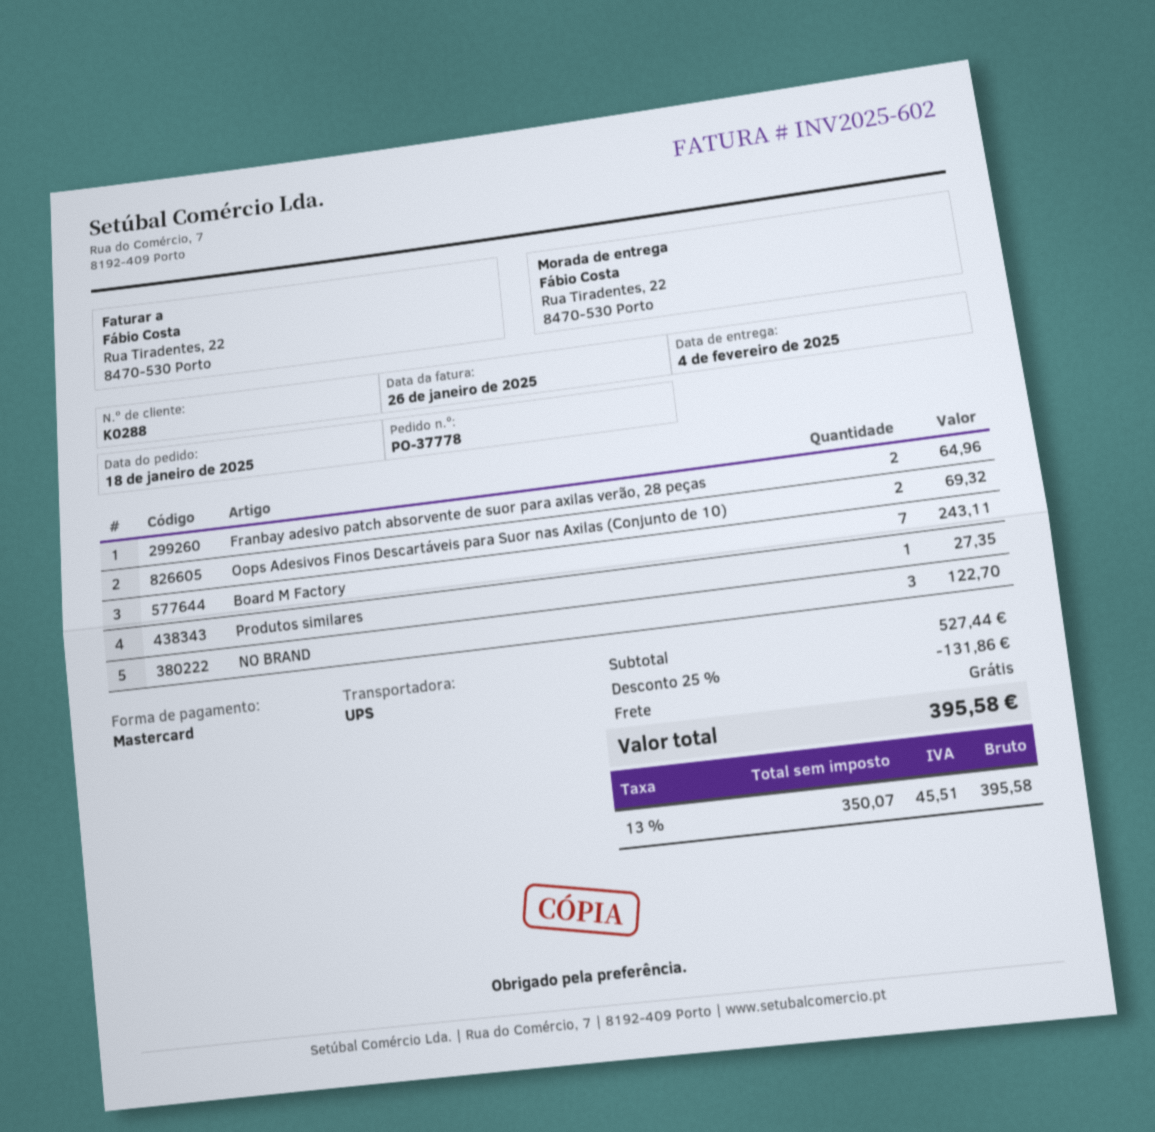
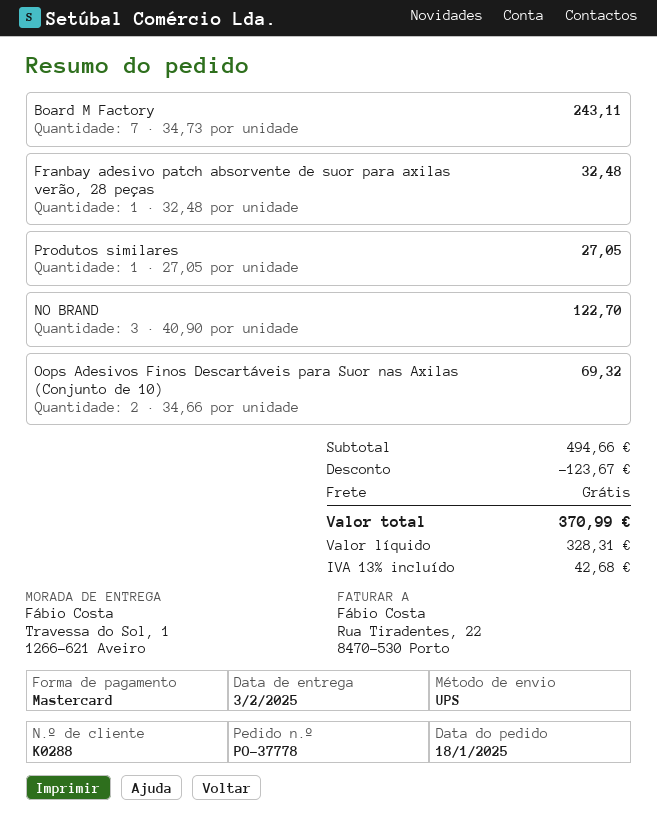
delivery date: 2025-02-04 -> 2025-02-03
ship to: Rua Tiradentes, 22, 8470-530 Porto -> Travessa do Sol, 1, 1266-621 Aveiro
Franbay adesivo patch absorvente de suor para axilas verão, 28 peças: 2 for 64.96 -> 1 for 32.48
Produtos similares: 1 for 27.35 -> 1 for 27.05
subtotal: 527.44 -> 494.66
discount: 131.86 -> 123.67
net: 350.07 -> 328.31
tax: 13% = 45.51 -> 13% = 42.68
total: 395.58 -> 370.99

